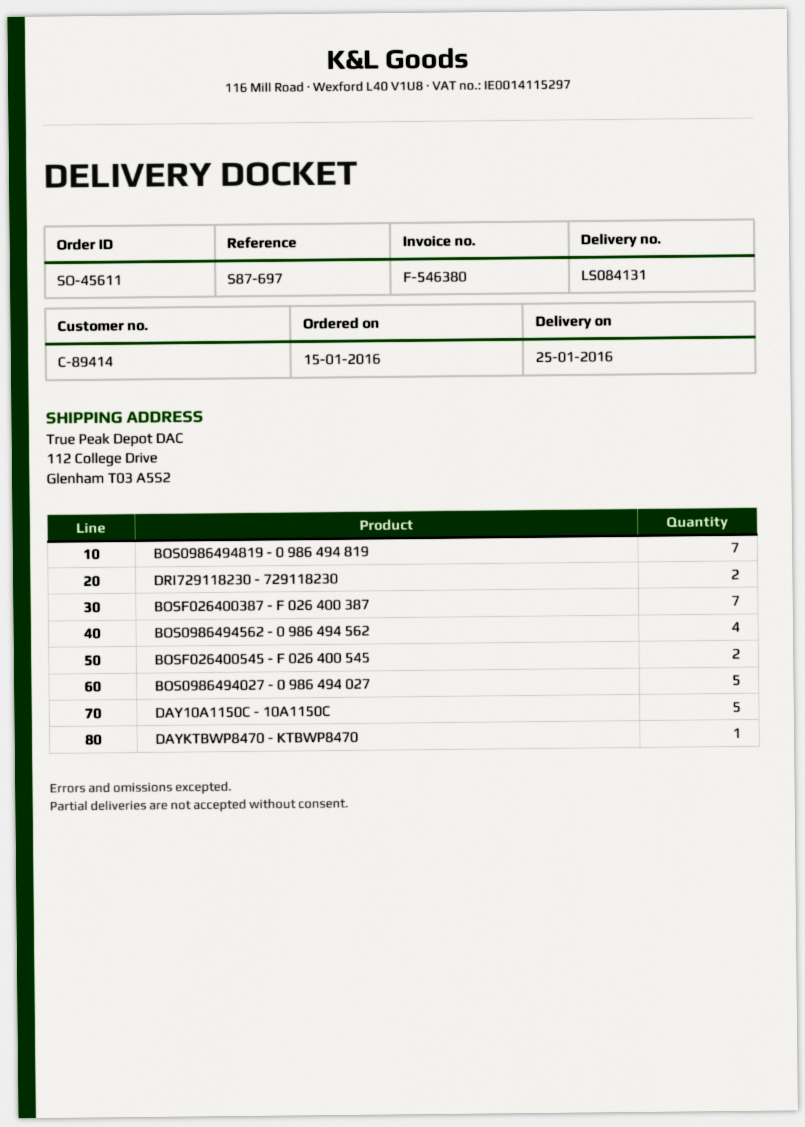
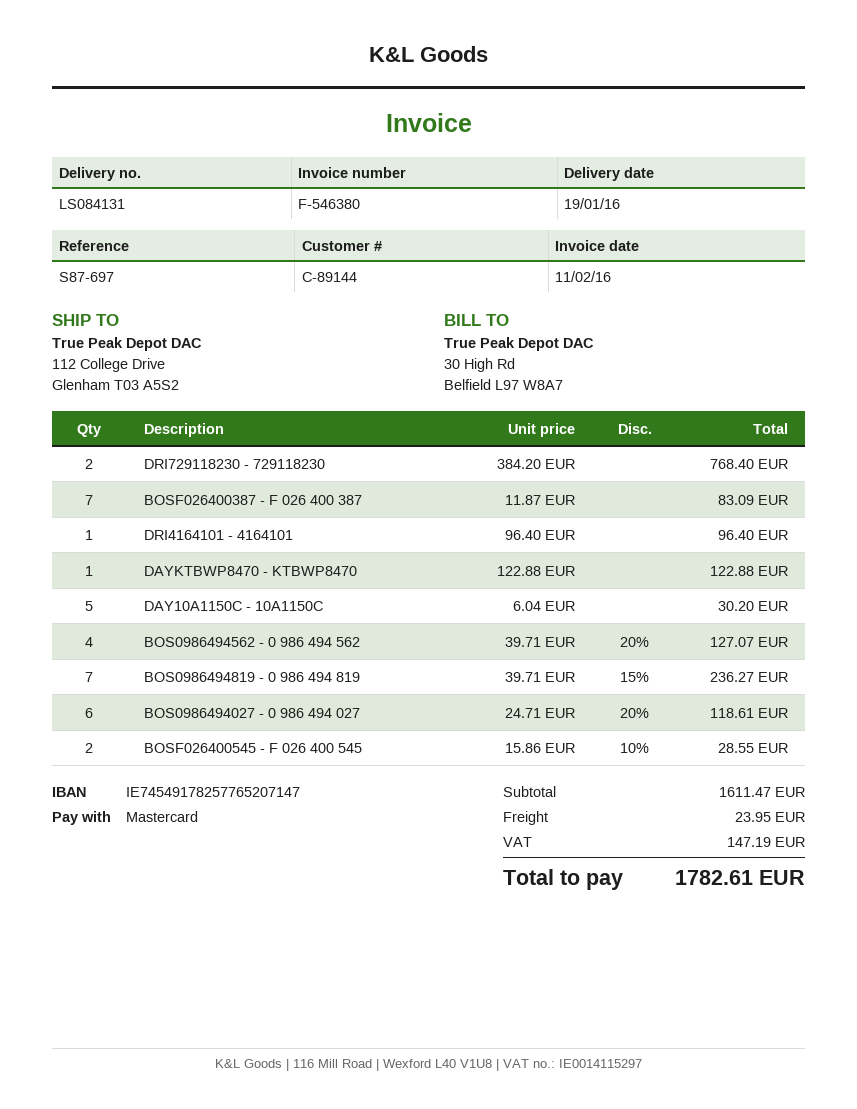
delivery date: 2016-01-25 -> 2016-01-19
customer number: C-89414 -> C-89144
BOS0986494027 - 0 986 494 027: 5 -> 6
DRI4164101 - 4164101: none -> 1

